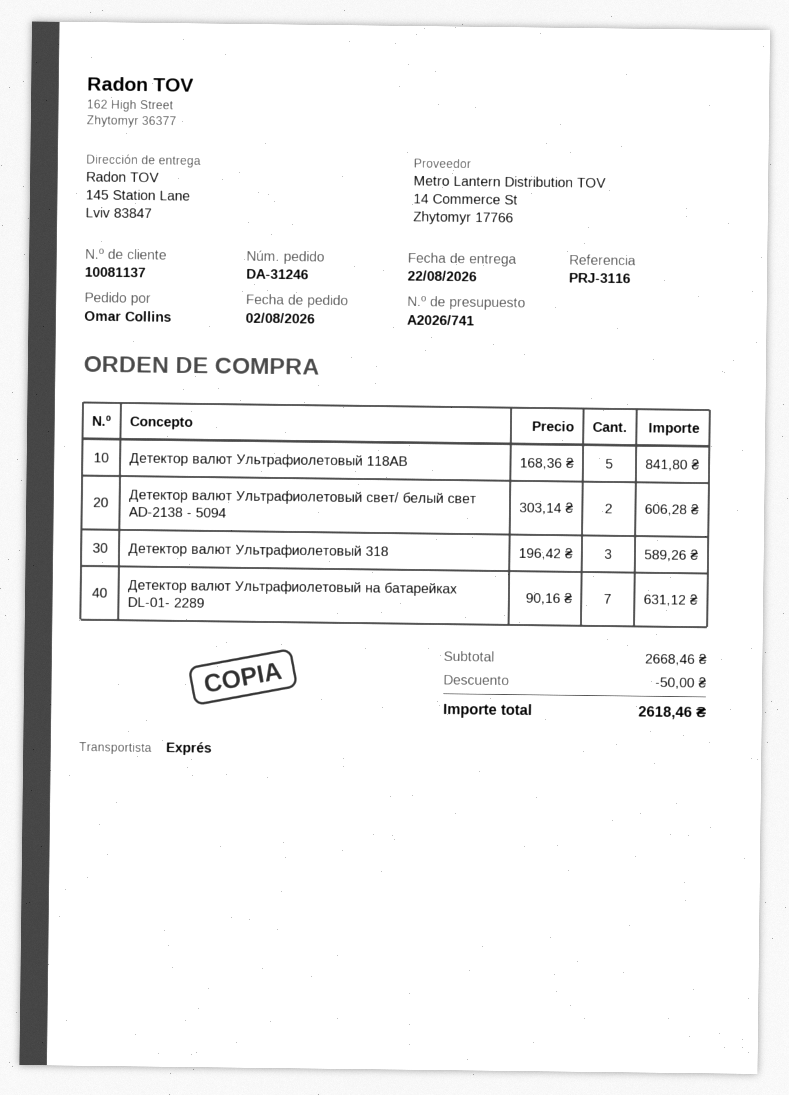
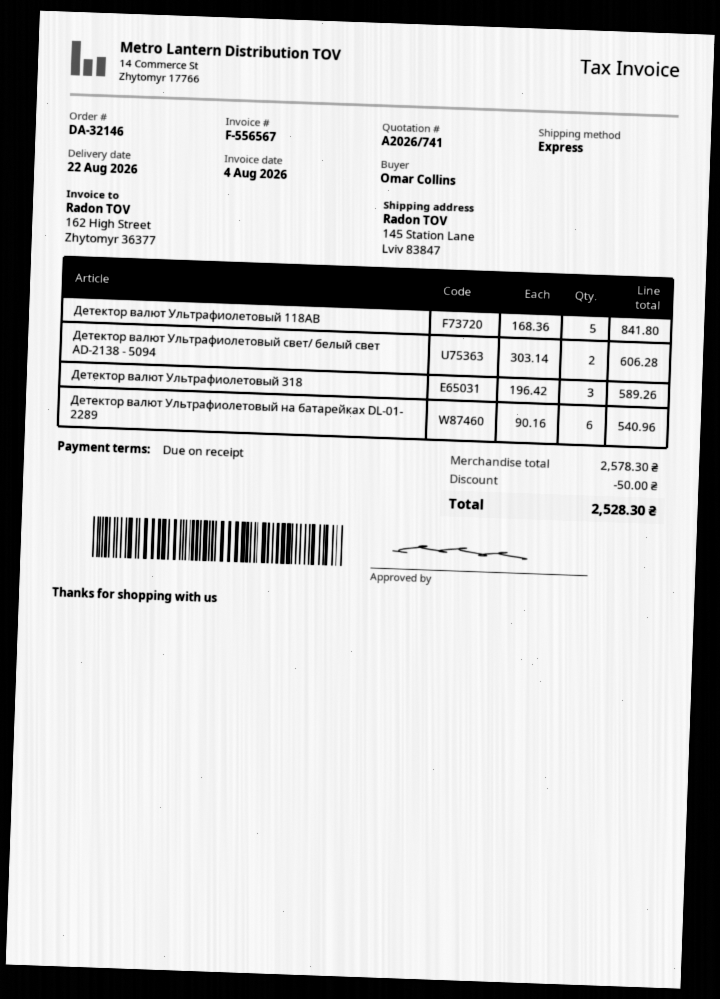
order number: DA-31246 -> DA-32146
Детектор валют Ультрафиолетовый на батарейках DL-01- 2289: 7 x 90.16 = 631.12 -> 6 x 90.16 = 540.96
subtotal: 2668.46 -> 2578.30
total: 2618.46 -> 2528.30

